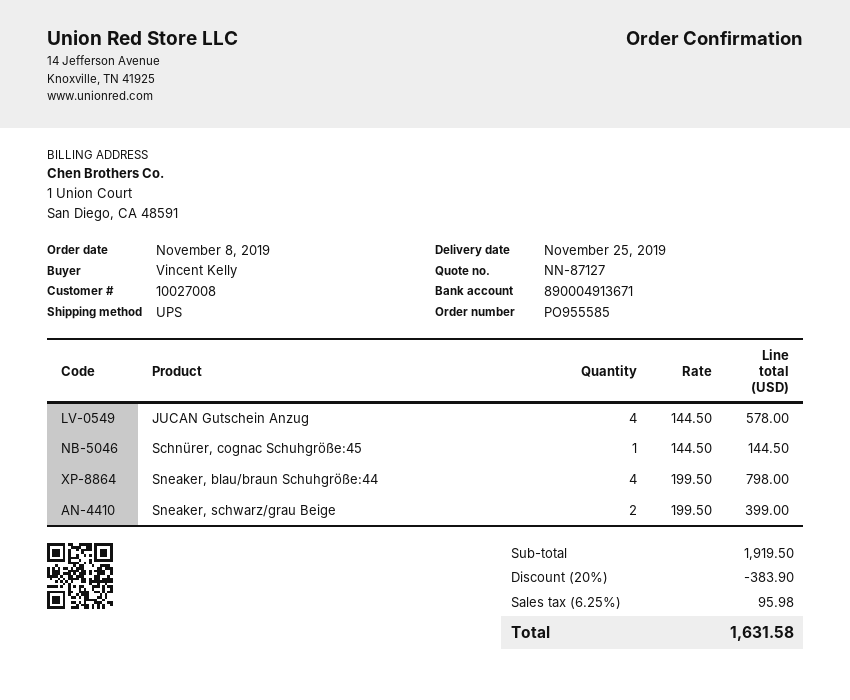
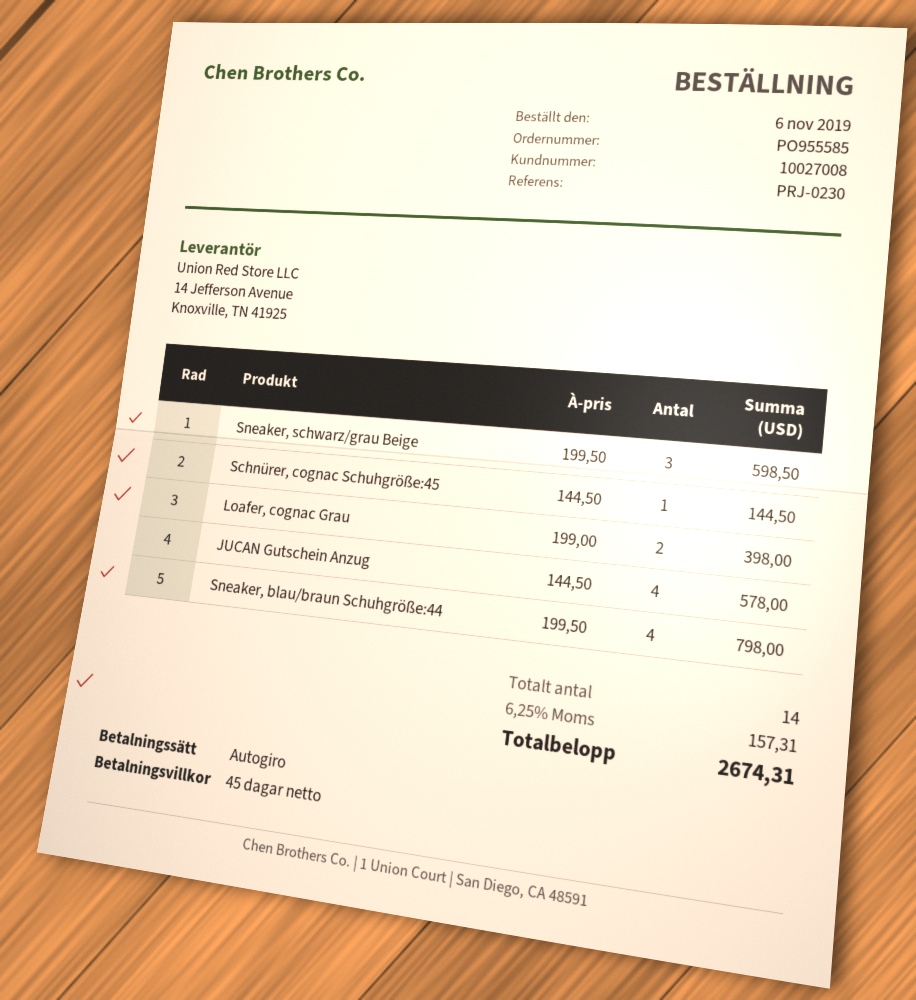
order date: 2019-11-08 -> 2019-11-06
Sneaker, schwarz/grau Beige: 2 x 199.50 = 399.00 -> 3 x 199.50 = 598.50
Loafer, cognac Grau: none -> 2 x 199.00 = 398.00
discount: 20% = 383.90 -> none
tax: 6.25% = 95.98 -> 6.25% = 157.31
total: 1631.58 -> 2674.31

